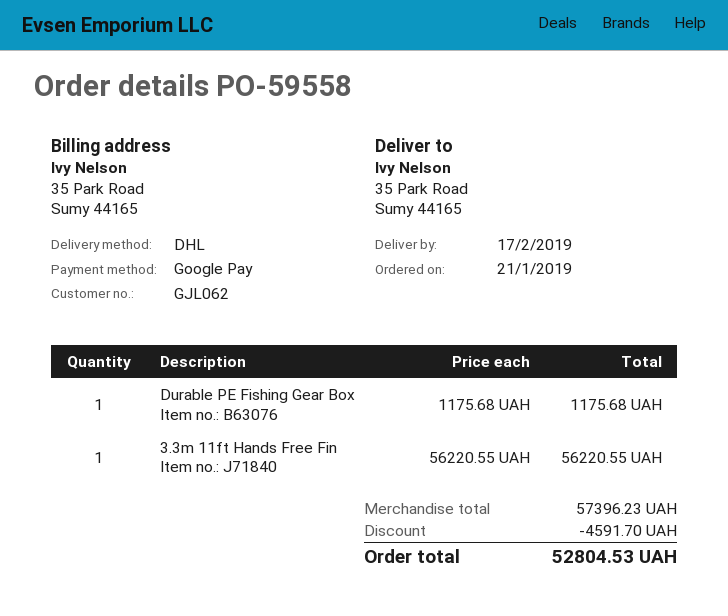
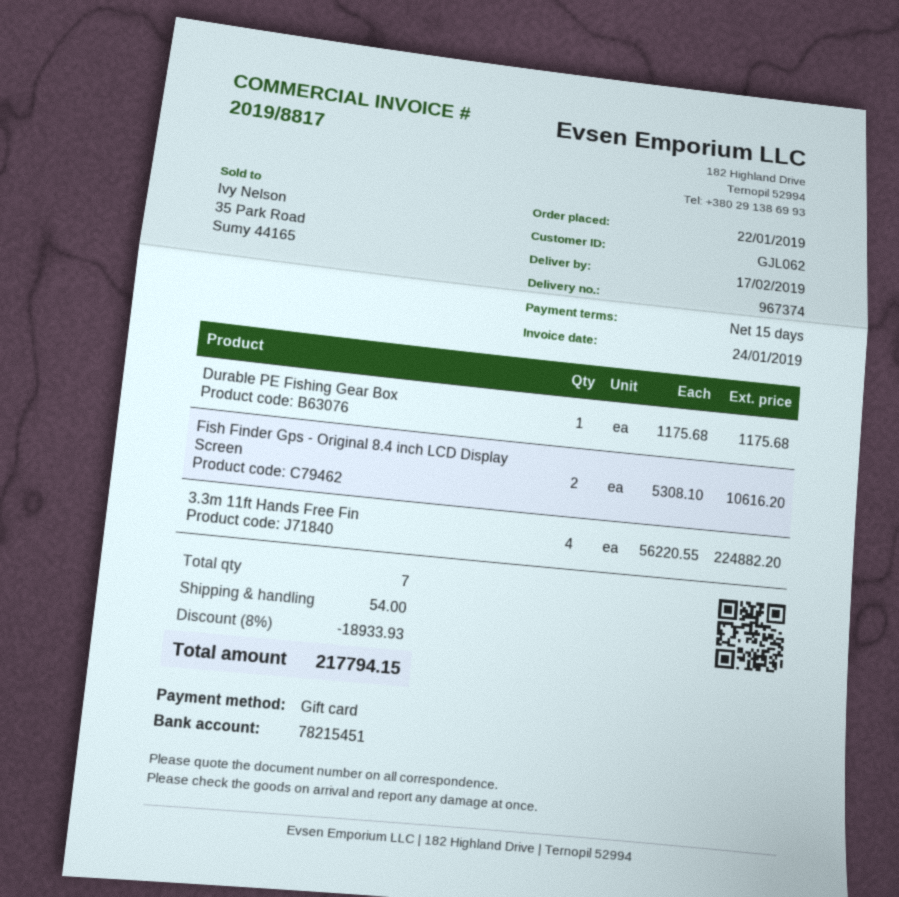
order date: 2019-01-21 -> 2019-01-22
payment method: Google Pay -> gift card
3.3m 11ft Hands Free Fin: 1 x 56220.55 = 56220.55 -> 4 x 56220.55 = 224882.20
Fish Finder Gps - Original 8.4 inch LCD Display Screen: none -> 2 x 5308.10 = 10616.20
discount: 4591.70 -> 18933.93
shipping: none -> 54.00
total: 52804.53 -> 217794.15

